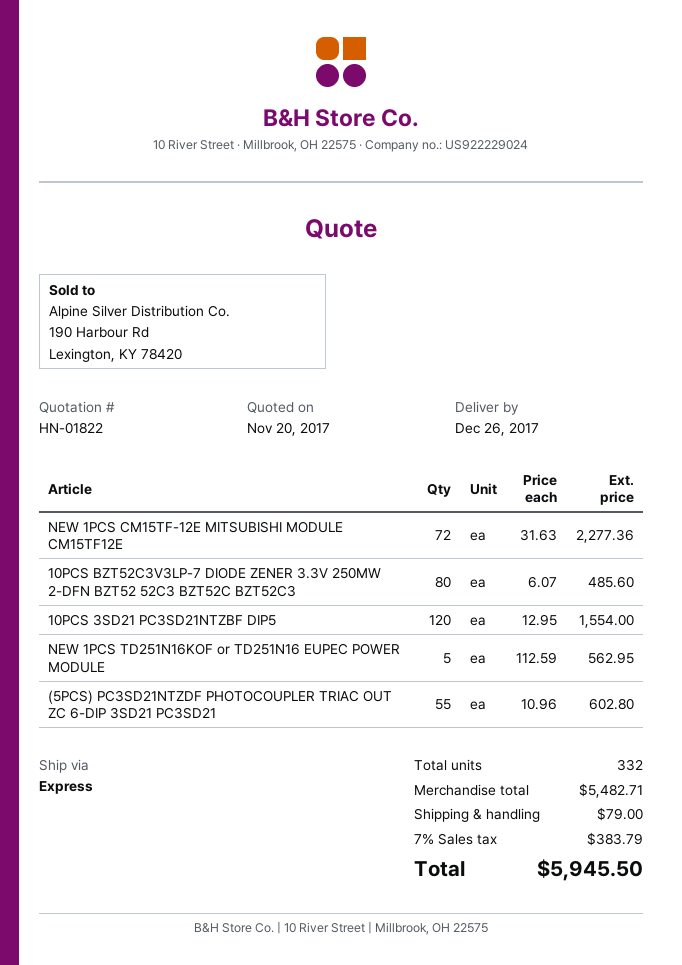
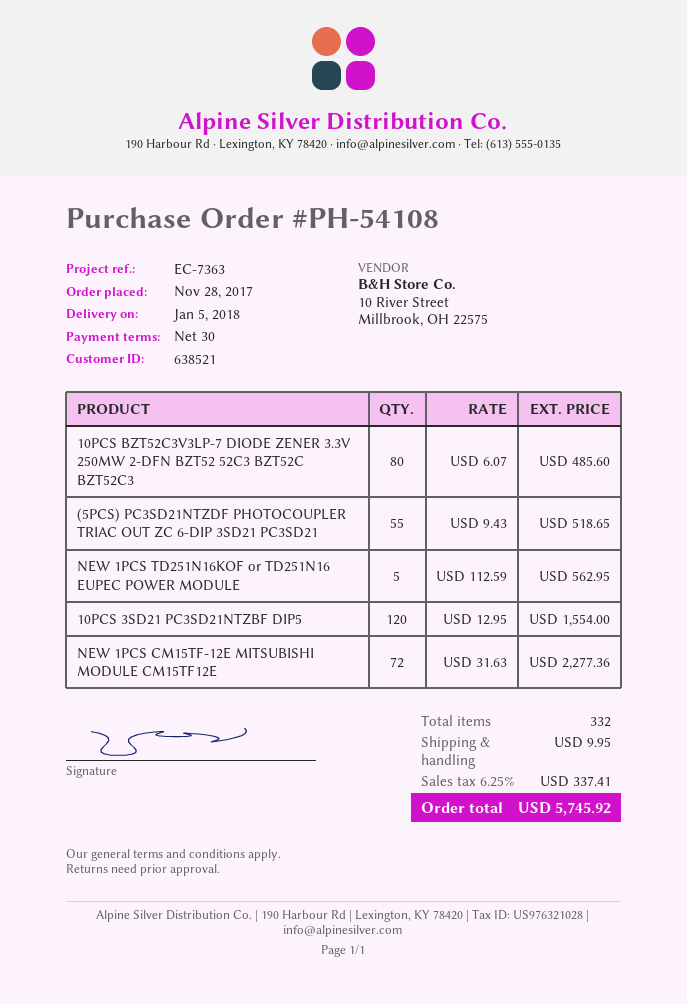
delivery date: 2017-12-26 -> 2018-01-05
(5PCS) PC3SD21NTZDF PHOTOCOUPLER TRIAC OUT ZC 6-DIP 3SD21 PC3SD21: 55 x 10.96 = 602.80 -> 55 x 9.43 = 518.65
shipping: 79.00 -> 9.95
tax: 7% = 383.79 -> 6.25% = 337.41
total: 5945.50 -> 5745.92

